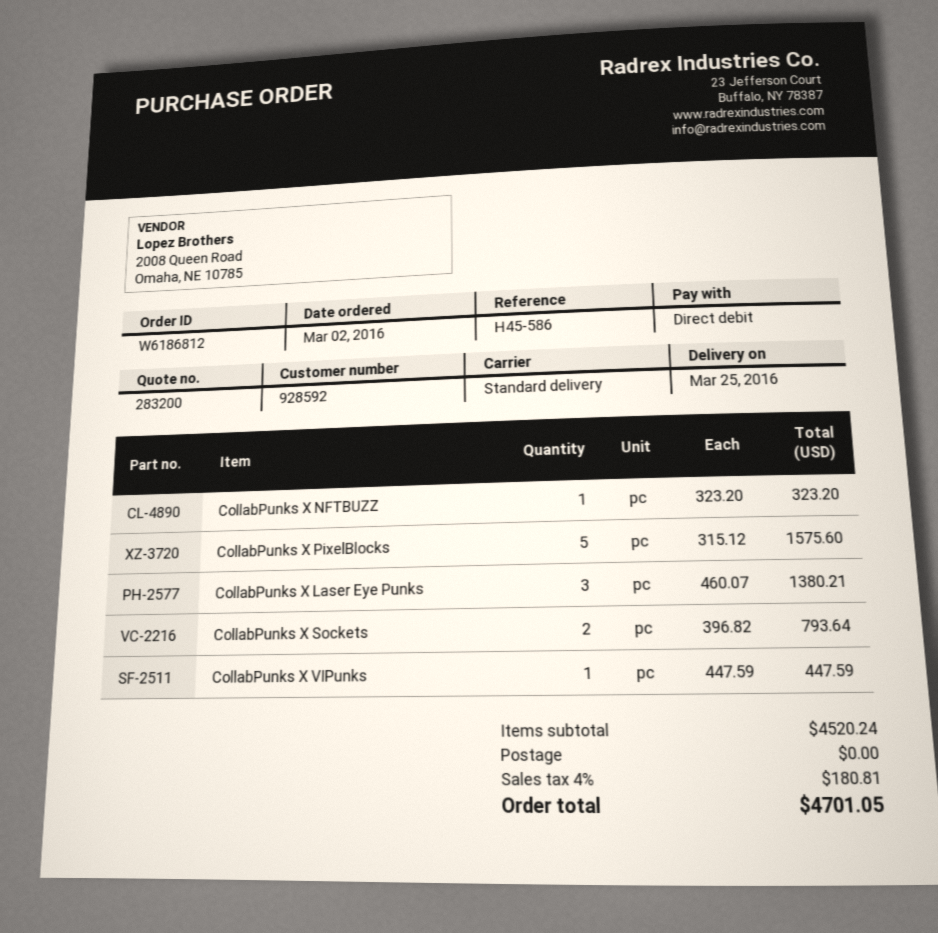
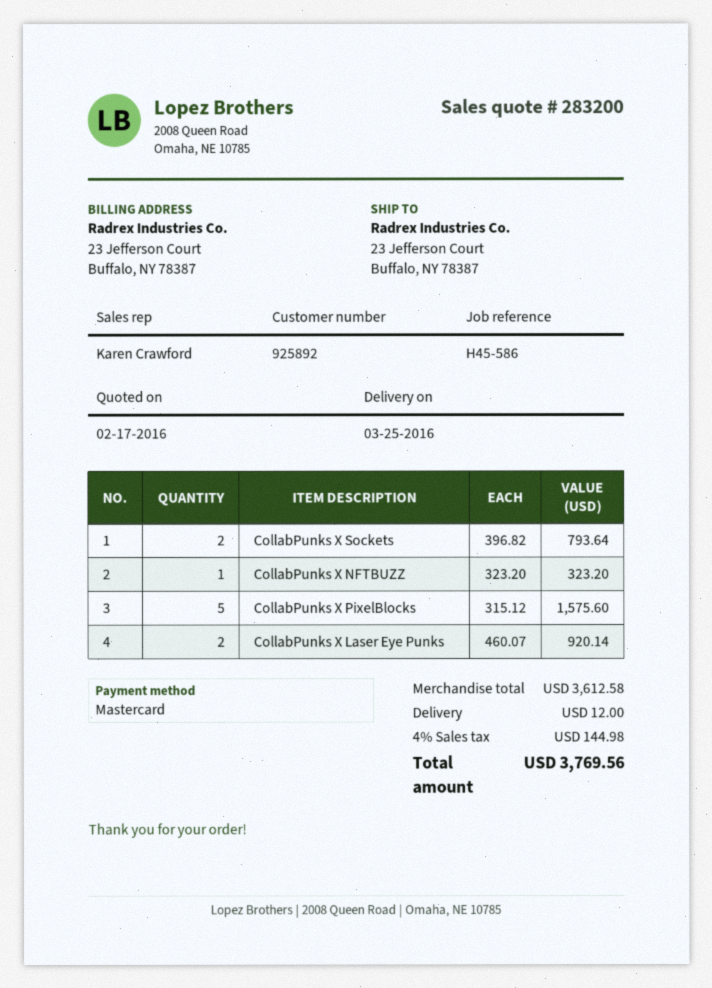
customer number: 928592 -> 925892
payment method: direct debit -> Mastercard
CollabPunks X Laser Eye Punks: 3 x 460.07 = 1380.21 -> 2 x 460.07 = 920.14
CollabPunks X VIPunks: 1 x 447.59 = 447.59 -> none
subtotal: 4520.24 -> 3612.58
shipping: 0.00 -> 12.00
tax: 4% = 180.81 -> 4% = 144.98
total: 4701.05 -> 3769.56

